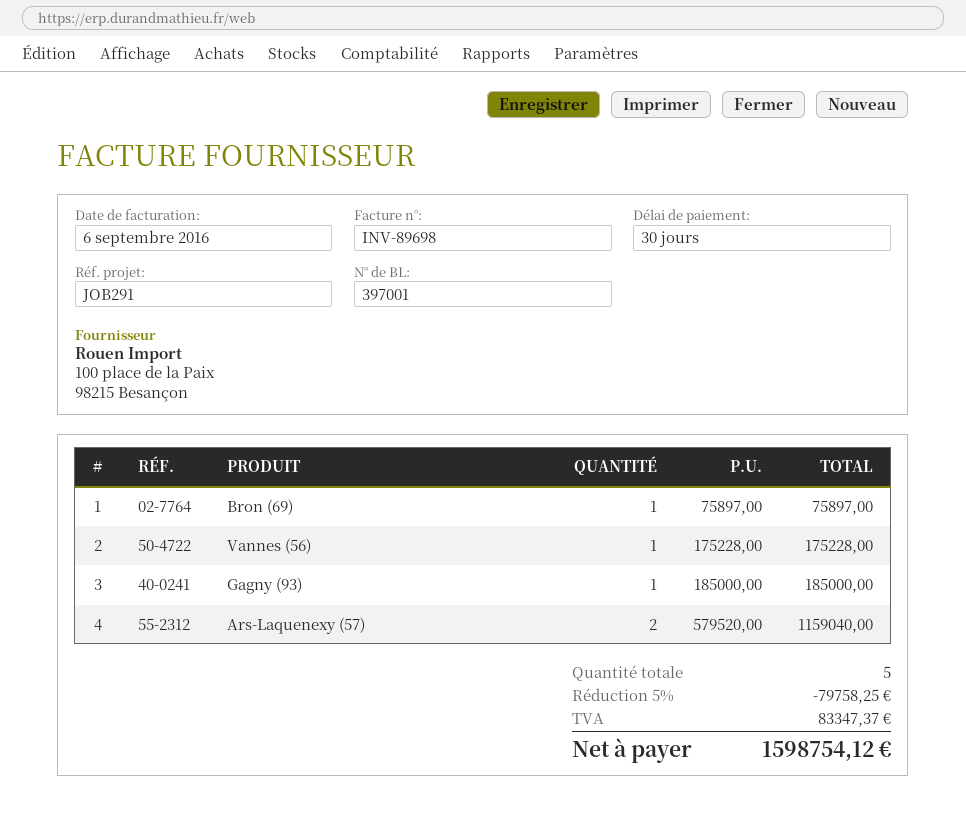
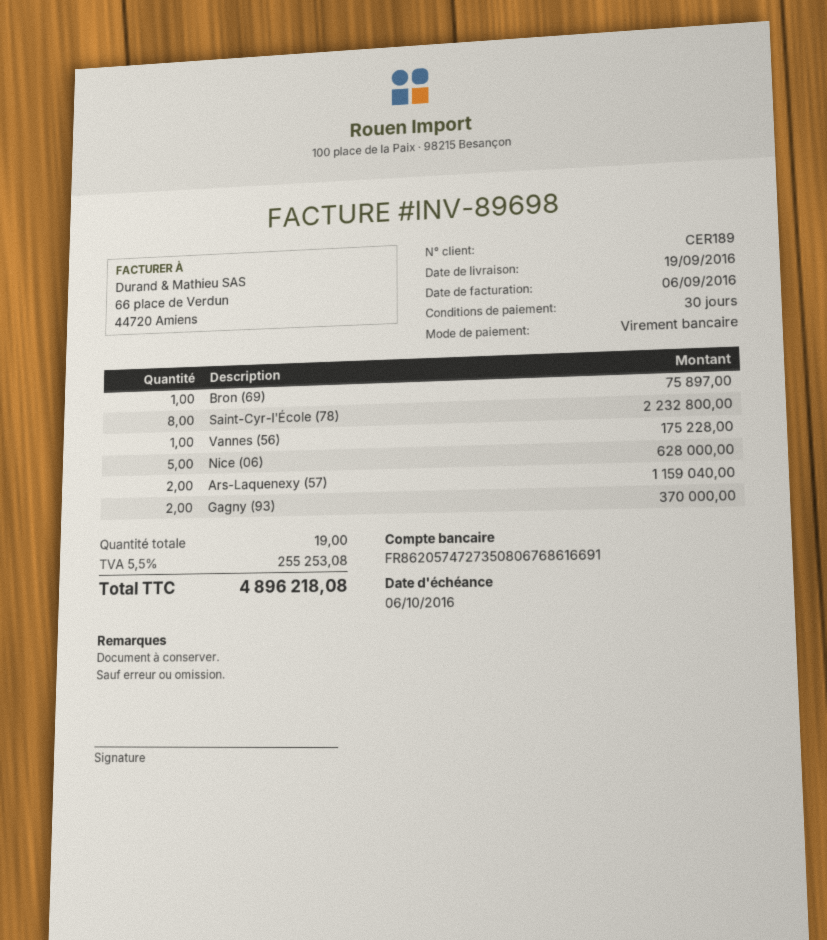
Gagny (93): 1 for 185000.00 -> 2 for 370000.00
Saint-Cyr-l'École (78): none -> 8 for 2232800.00
Nice (06): none -> 5 for 628000.00
total quantity: 5 -> 19
discount: 5% = 79758.25 -> none
tax: 83347.37 -> 255253.08
total: 1598754.12 -> 4896218.08

